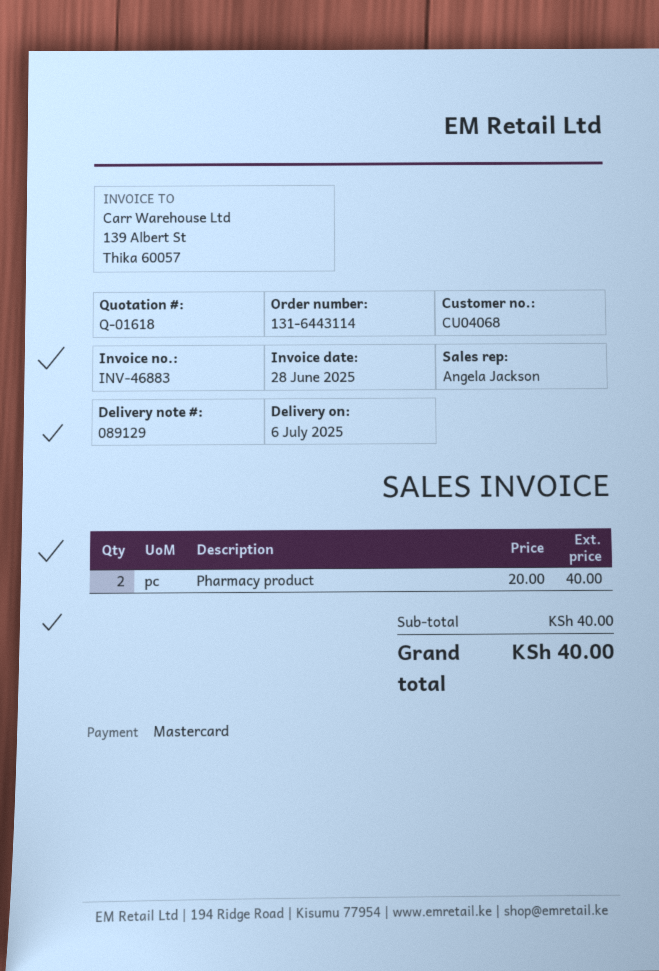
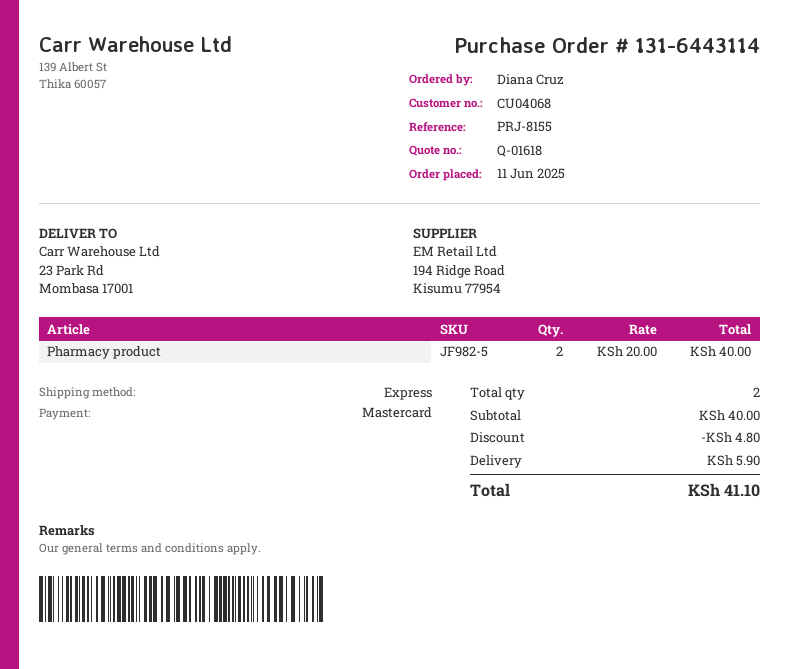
discount: none -> 4.80
shipping: none -> 5.90
total: 40.00 -> 41.10

